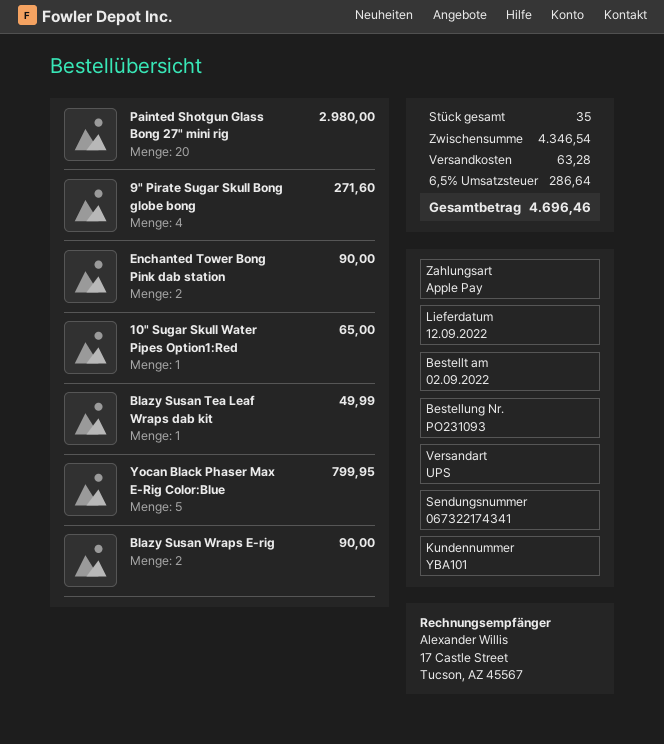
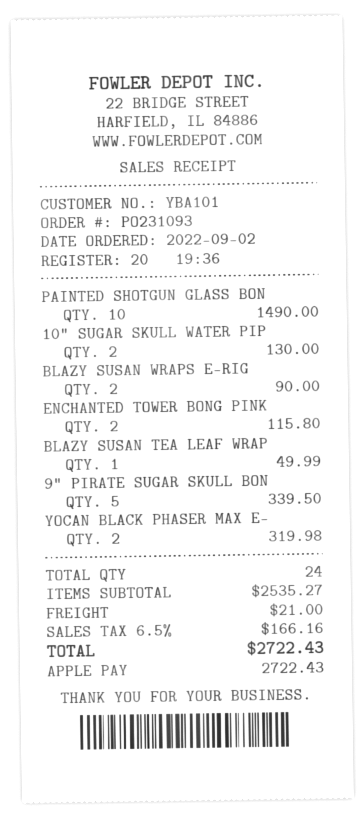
Painted Shotgun Glass Bong 27" mini rig: 20 for 2980.00 -> 10 for 1490.00
9" Pirate Sugar Skull Bong globe bong: 4 for 271.60 -> 5 for 339.50
Enchanted Tower Bong Pink dab station: 2 for 90.00 -> 2 for 115.80
10" Sugar Skull Water Pipes Option1:Red: 1 for 65.00 -> 2 for 130.00
Yocan Black Phaser Max E-Rig Color:Blue: 5 for 799.95 -> 2 for 319.98
total quantity: 35 -> 24
subtotal: 4346.54 -> 2535.27
shipping: 63.28 -> 21.00
tax: 6.5% = 286.64 -> 6.5% = 166.16
total: 4696.46 -> 2722.43

